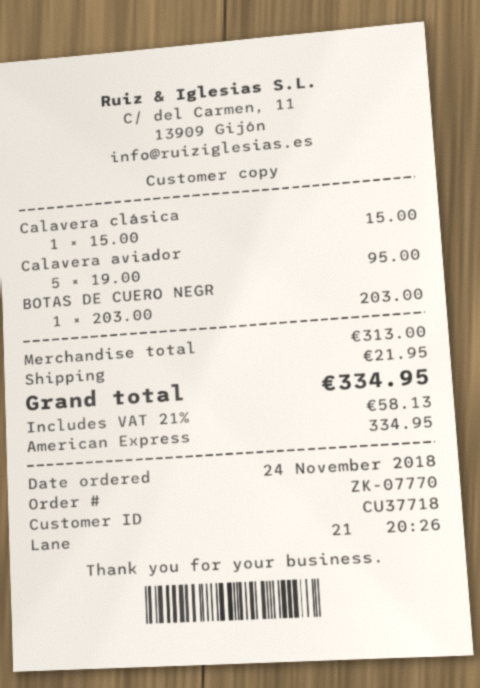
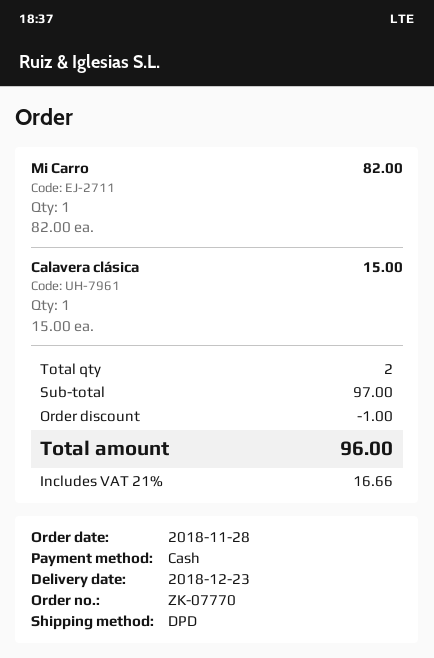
order date: 2018-11-24 -> 2018-11-28
payment method: American Express -> cash
Calavera aviador: 5 x 19.00 = 95.00 -> none
BOTAS DE CUERO NEGR: 1 x 203.00 = 203.00 -> none
Mi Carro: none -> 1 x 82.00 = 82.00
subtotal: 313.00 -> 97.00
discount: none -> 1.00
shipping: 21.95 -> none
tax: 21% = 58.13 -> 21% = 16.66
total: 334.95 -> 96.00

